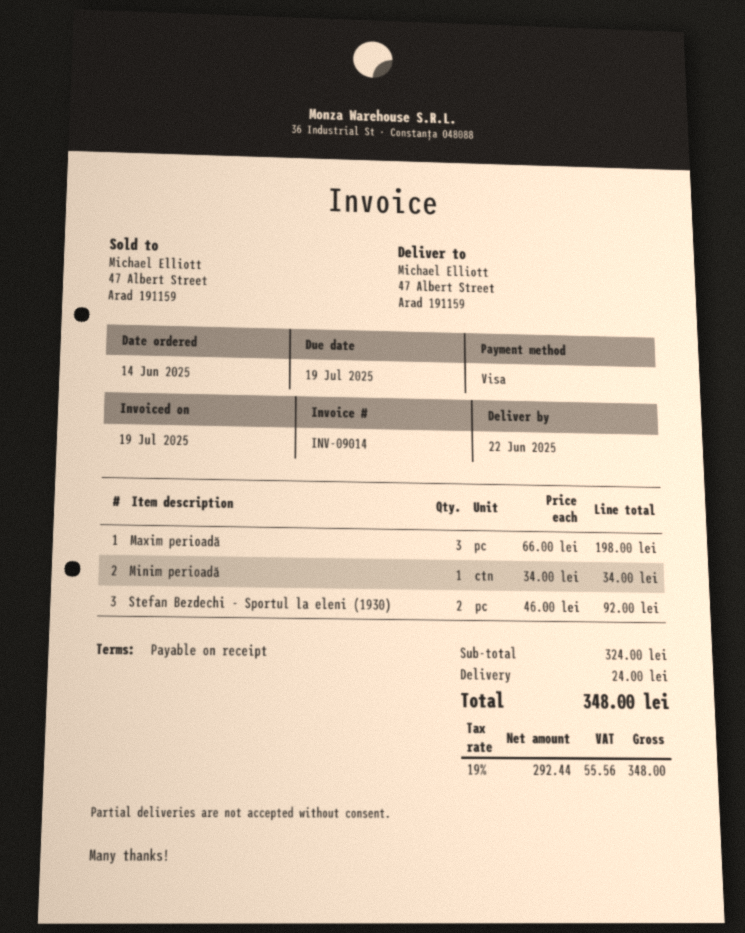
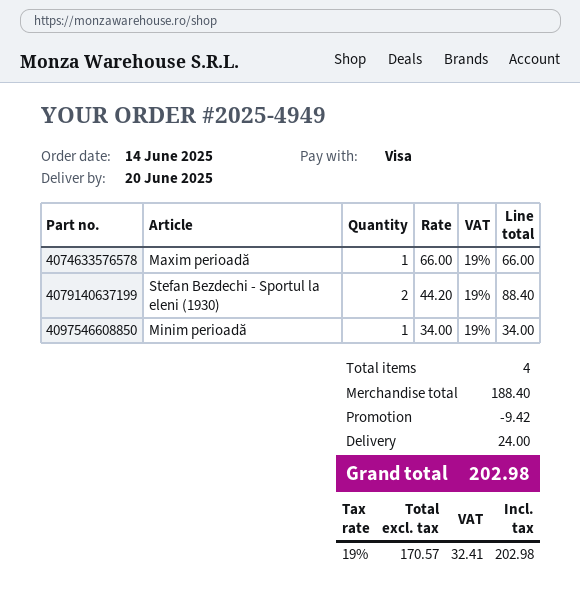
delivery date: 2025-06-22 -> 2025-06-20
Maxim perioadă: 3 x 66.00 = 198.00 -> 1 x 66.00 = 66.00
Stefan Bezdechi - Sportul la eleni (1930): 2 x 46.00 = 92.00 -> 2 x 44.20 = 88.40
subtotal: 324.00 -> 188.40
discount: none -> 9.42
net: 292.44 -> 170.57
tax: 19% = 55.56 -> 19% = 32.41
total: 348.00 -> 202.98

